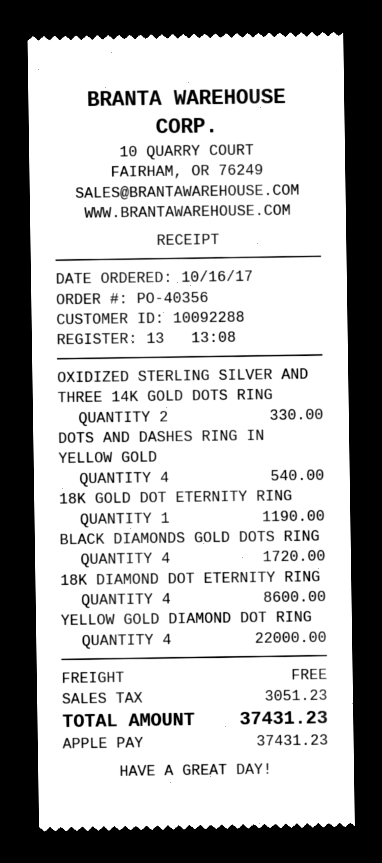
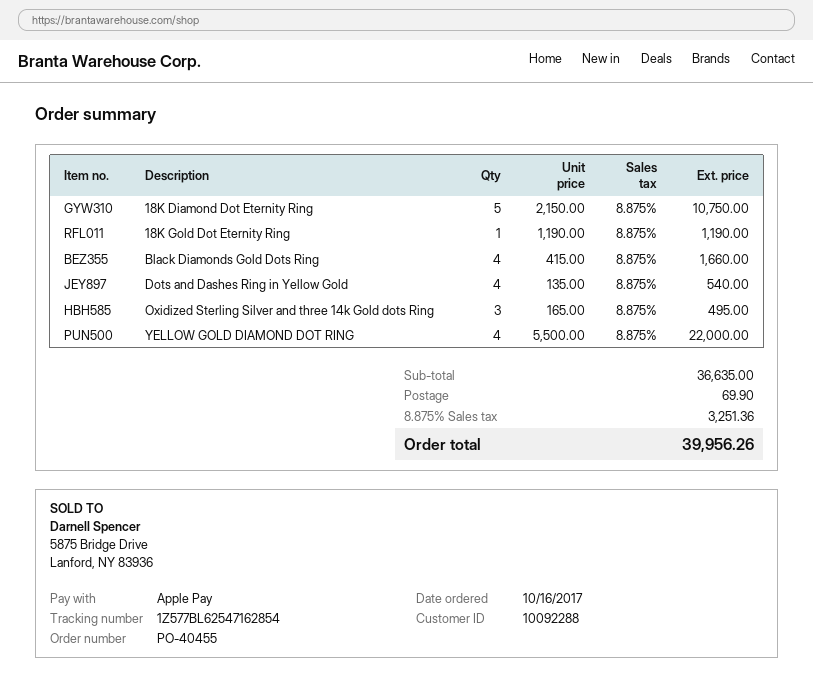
order number: PO-40356 -> PO-40455
OXIDIZED STERLING SILVER AND THREE 14K GOLD DOTS RING: 2 for 330.00 -> 3 for 495.00
BLACK DIAMONDS GOLD DOTS RING: 4 for 1720.00 -> 4 for 1660.00
18K DIAMOND DOT ETERNITY RING: 4 for 8600.00 -> 5 for 10750.00
shipping: 0.00 -> 69.90
tax: 3051.23 -> 3251.36
total: 37431.23 -> 39956.26

